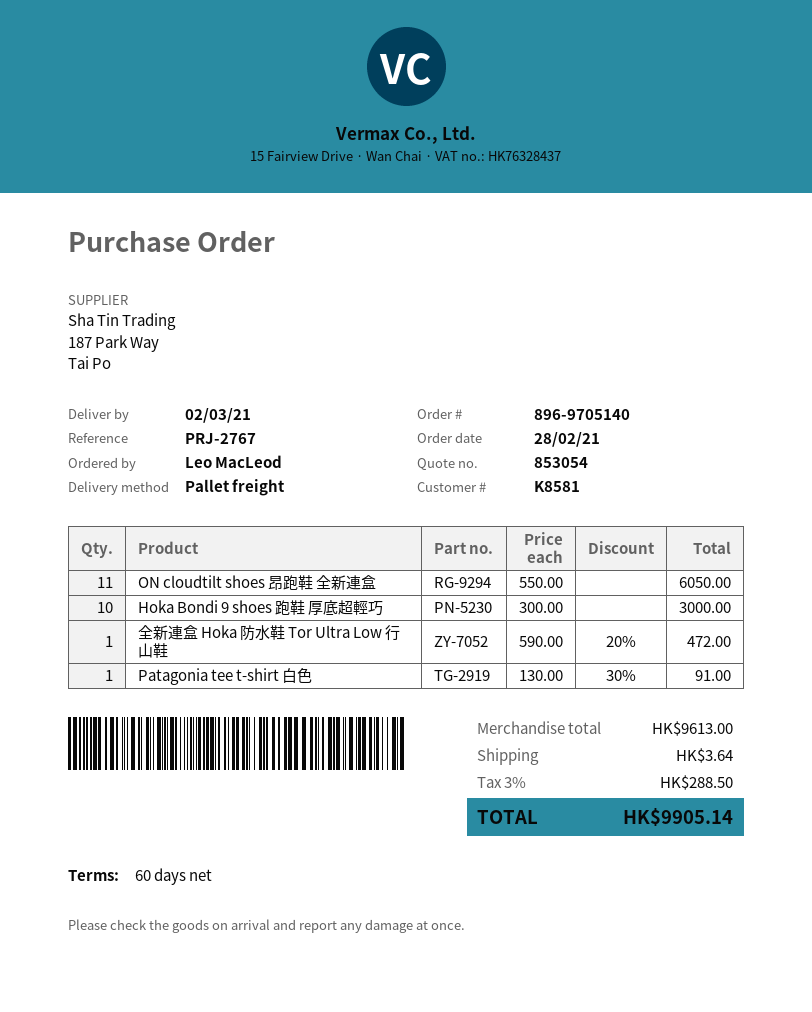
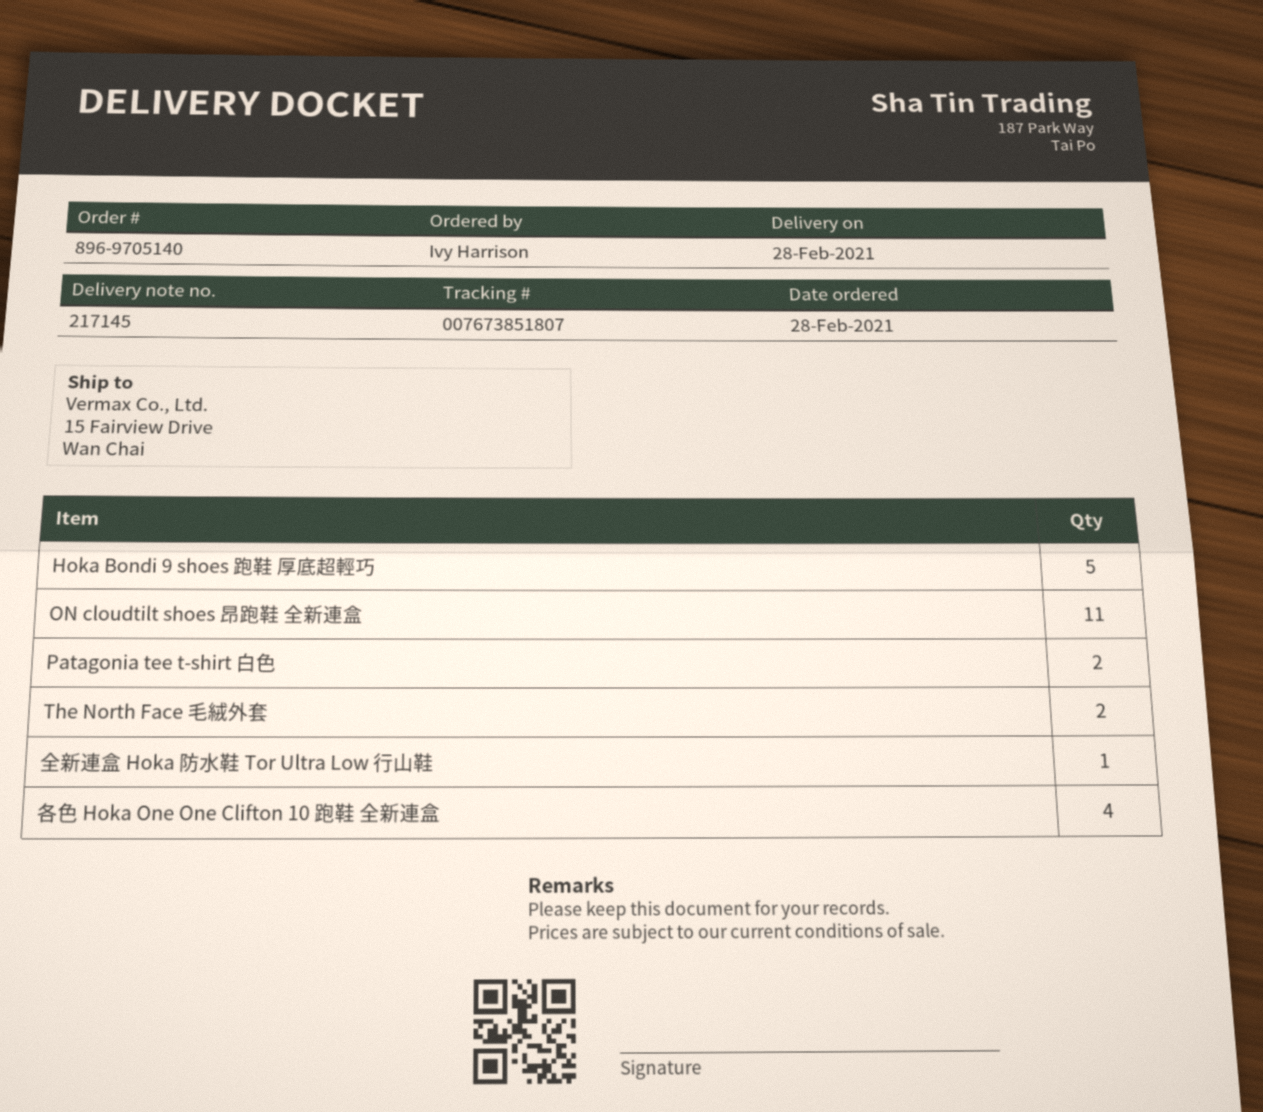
delivery date: 2021-03-02 -> 2021-02-28
ordered by: Leo MacLeod -> Ivy Harrison
Hoka Bondi 9 shoes 跑鞋 厚底超輕巧: 10 -> 5
Patagonia tee t-shirt 白色: 1 -> 2
The North Face 毛絨外套: none -> 2
各色 Hoka One One Clifton 10 跑鞋 全新連盒: none -> 4

